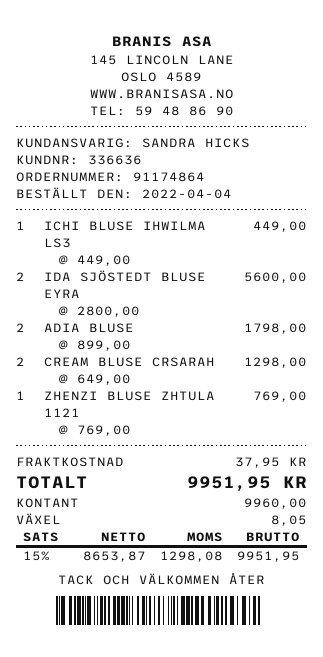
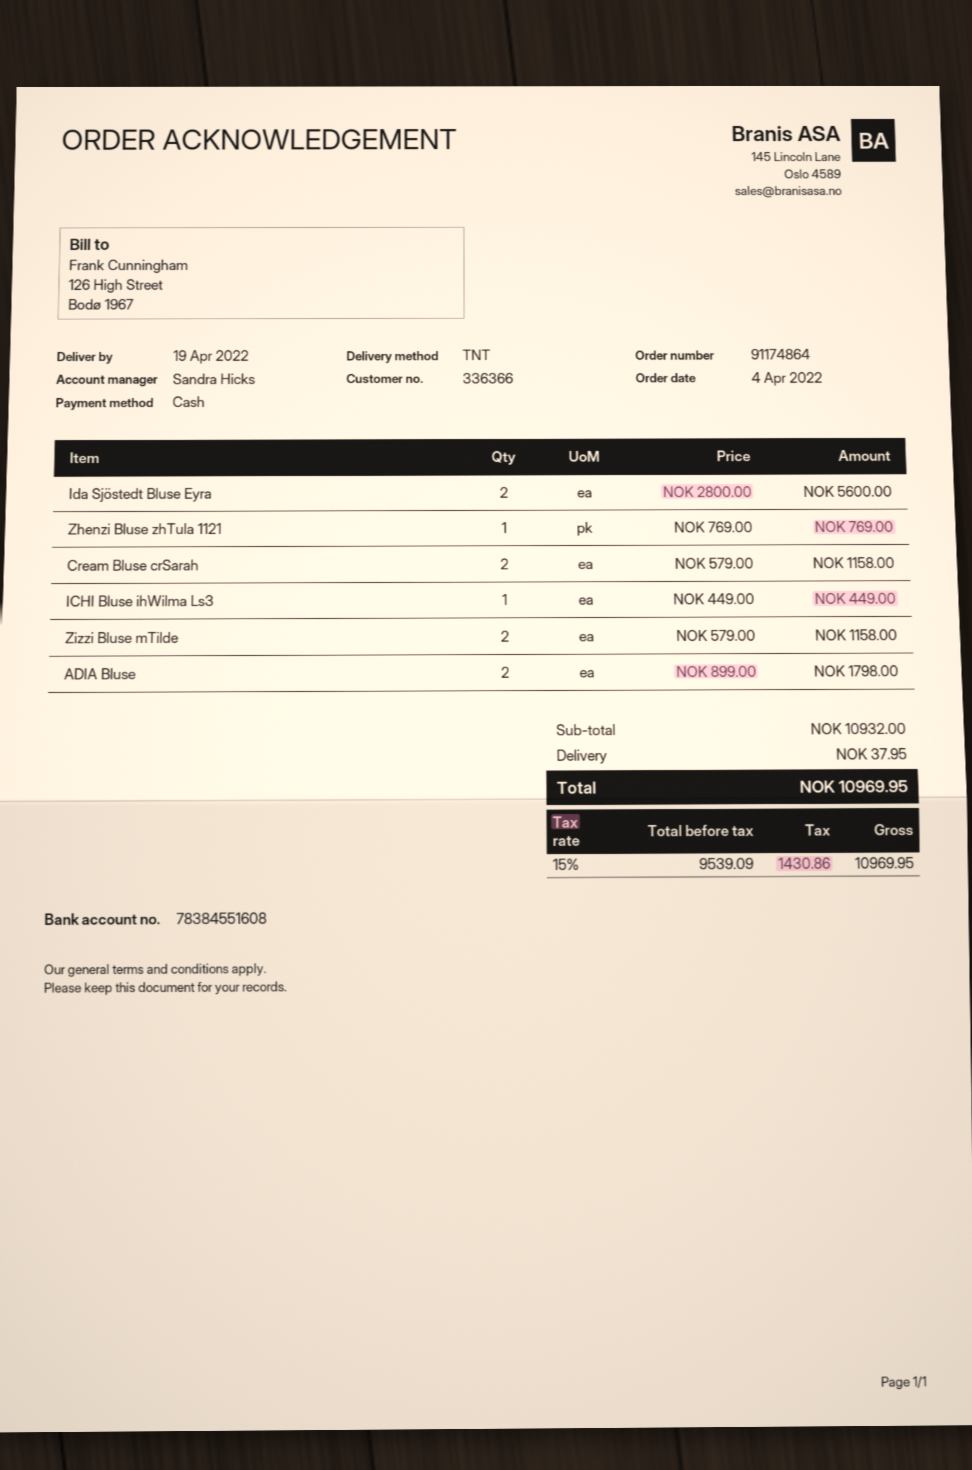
customer number: 336636 -> 336366
CREAM BLUSE CRSARAH: 2 x 649.00 = 1298.00 -> 2 x 579.00 = 1158.00
Zizzi Bluse mTilde: none -> 2 x 579.00 = 1158.00
net: 8653.87 -> 9539.09
tax: 15% = 1298.08 -> 15% = 1430.86
total: 9951.95 -> 10969.95

